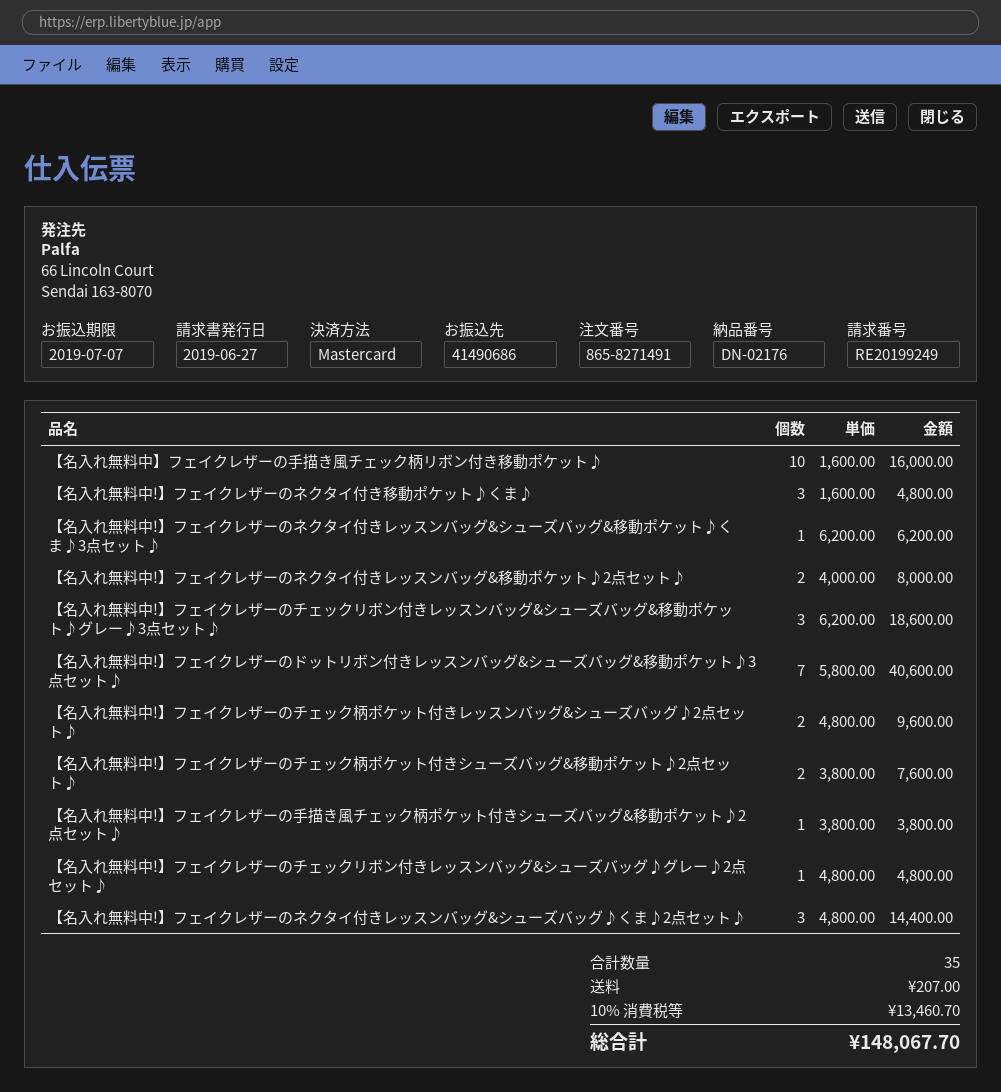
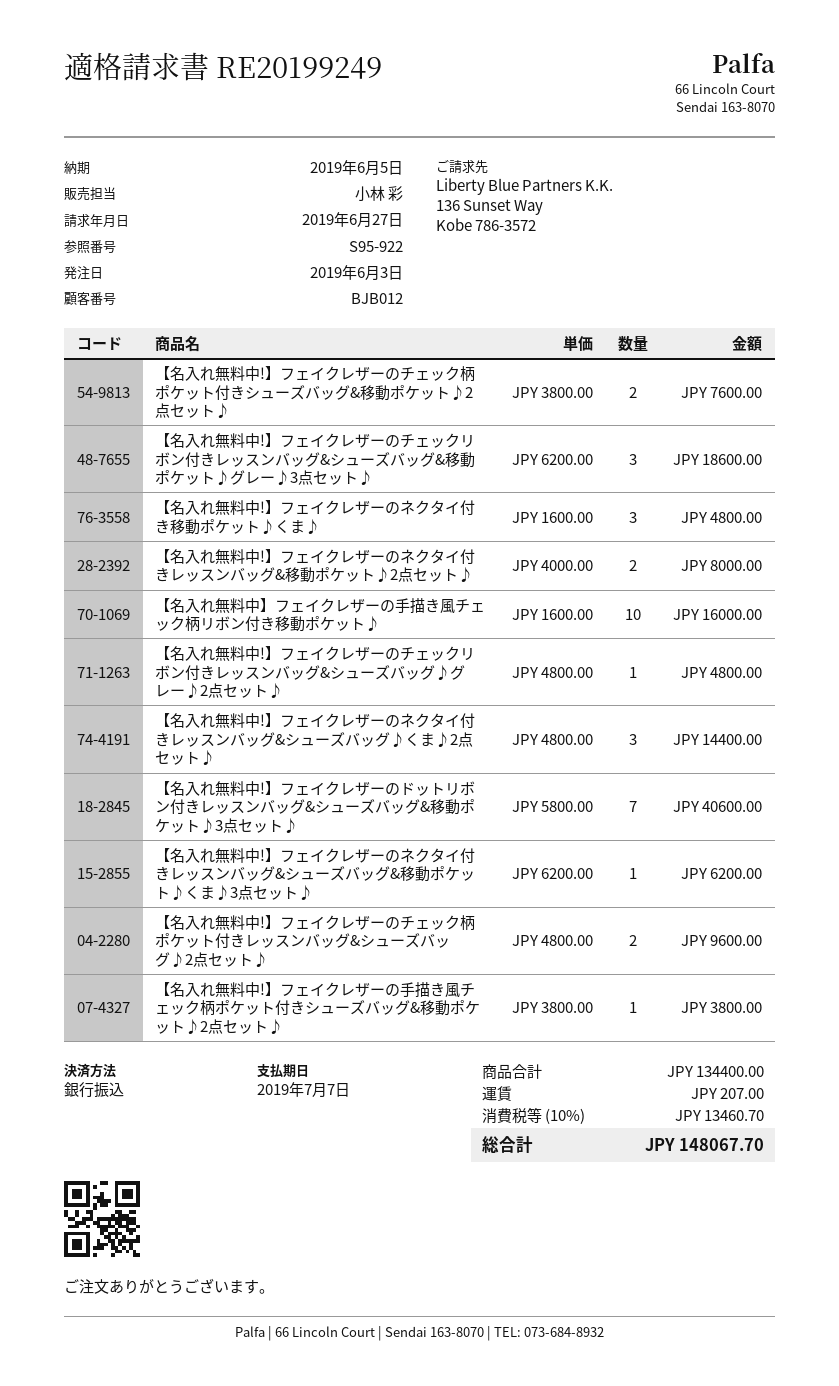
payment method: Mastercard -> bank transfer

